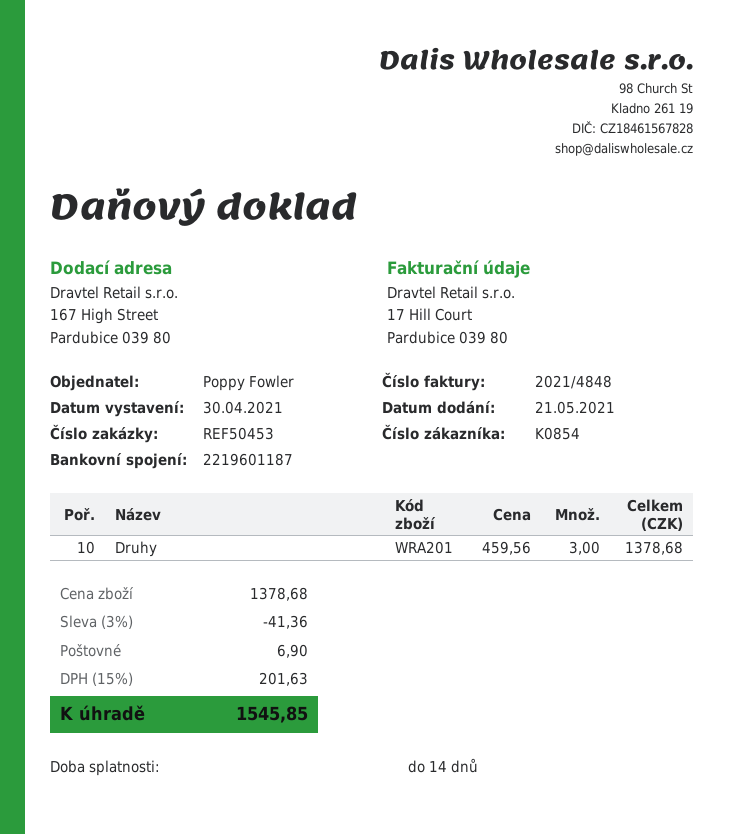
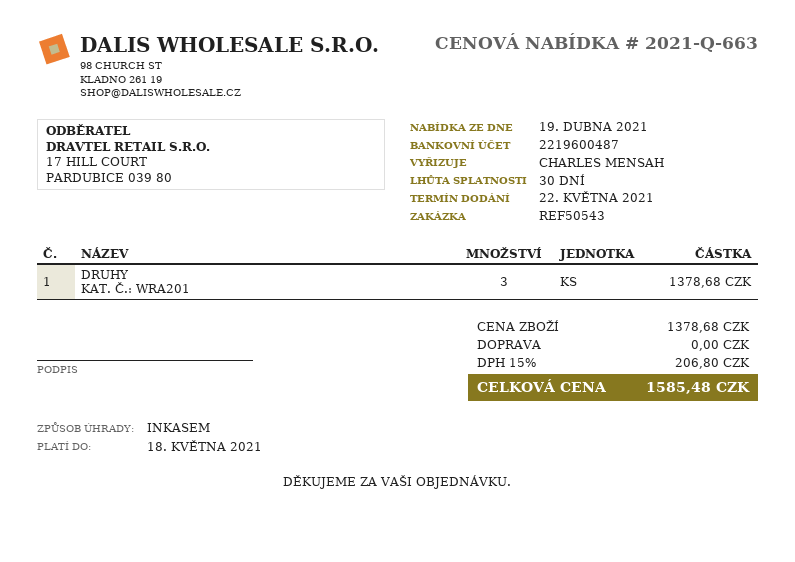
delivery date: 2021-05-21 -> 2021-05-22
payment terms: 14 days -> 30 days
reference: REF50453 -> REF50543
bank account: 2219601187 -> 2219600487
discount: 3% = 41.36 -> none
shipping: 6.90 -> 0.00
tax: 15% = 201.63 -> 15% = 206.80
total: 1545.85 -> 1585.48

